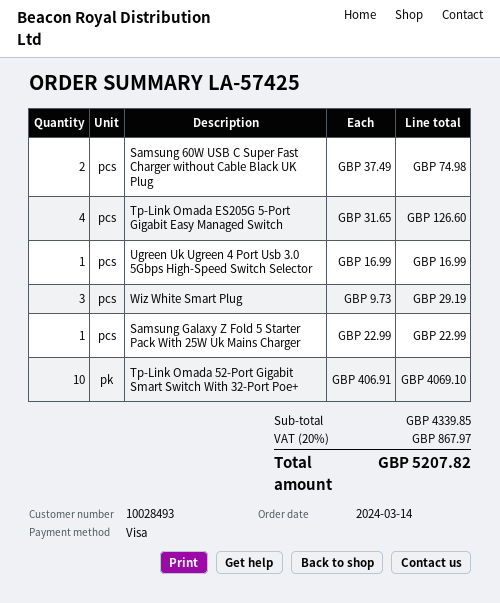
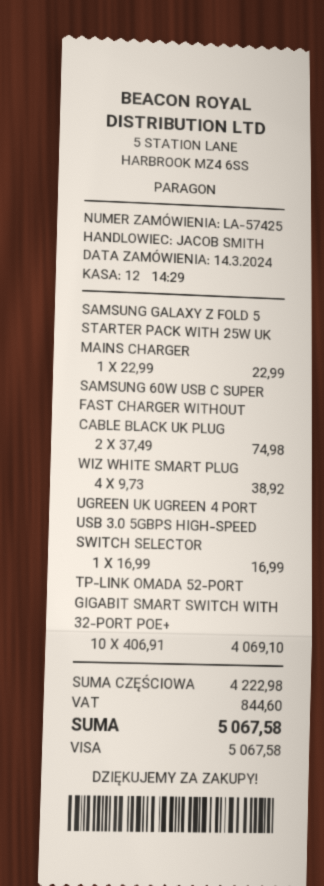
Tp-Link Omada ES205G 5-Port Gigabit Easy Managed Switch: 4 x 31.65 = 126.60 -> none
Wiz White Smart Plug: 3 x 9.73 = 29.19 -> 4 x 9.73 = 38.92
subtotal: 4339.85 -> 4222.98
tax: 867.97 -> 844.60
total: 5207.82 -> 5067.58

